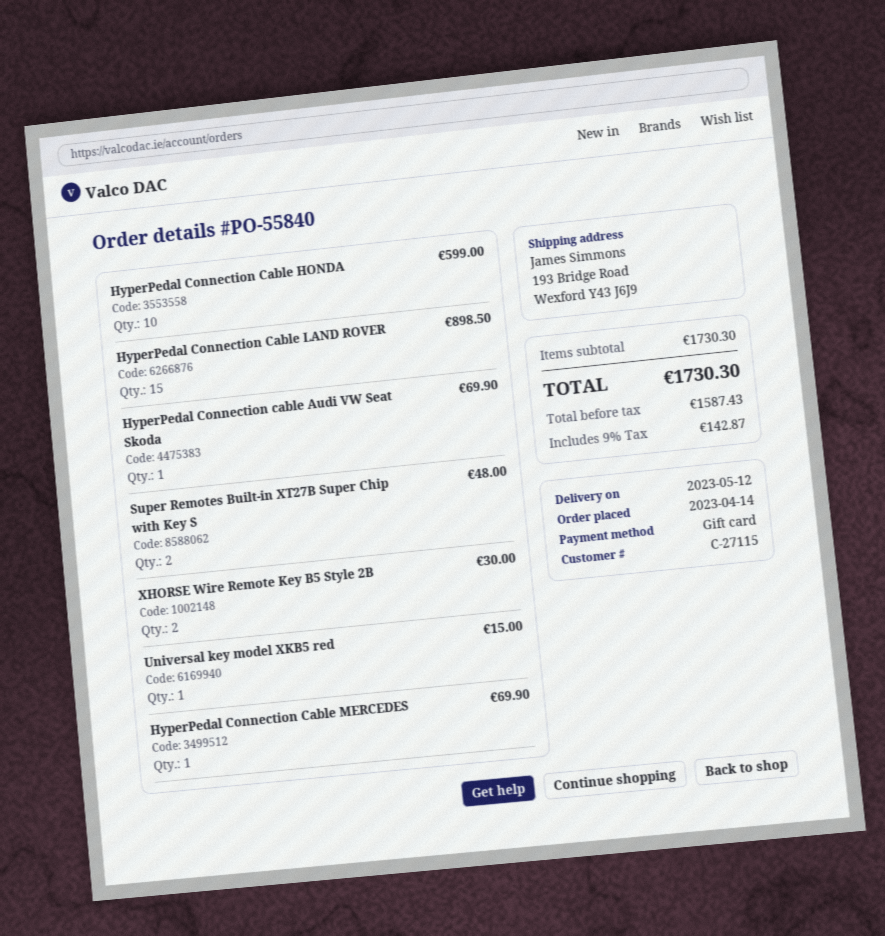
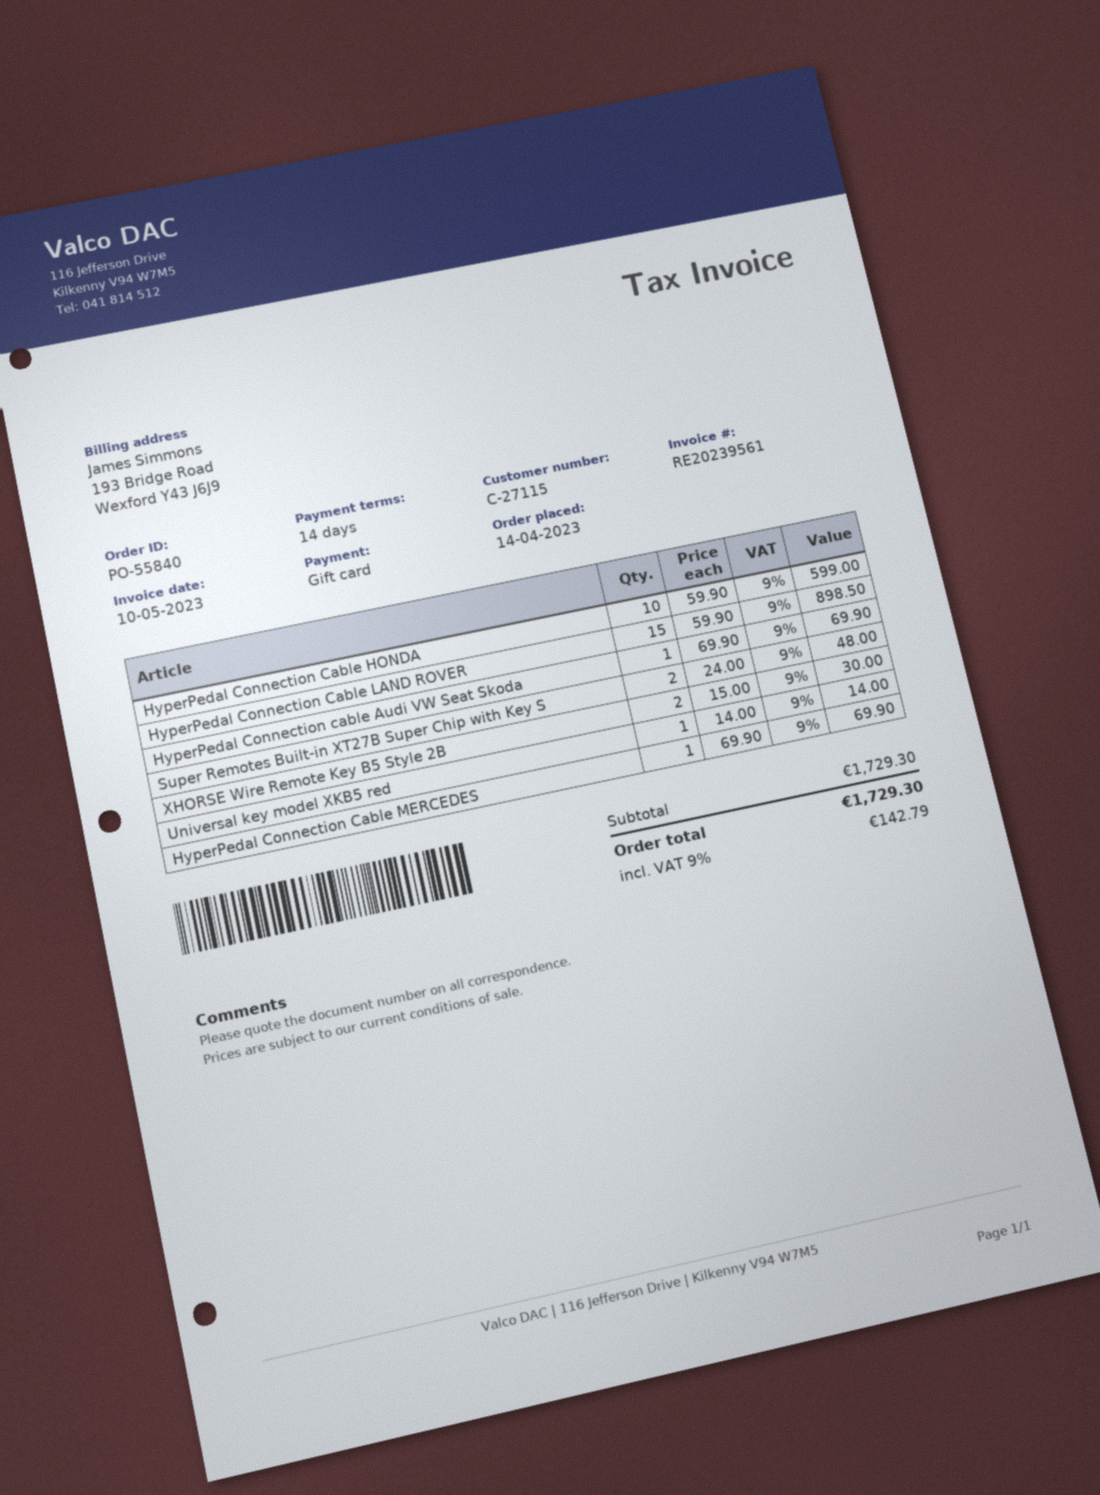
Universal key model XKB5 red: 1 for 15.00 -> 1 for 14.00
subtotal: 1730.30 -> 1729.30
tax: 9% = 142.87 -> 9% = 142.79
total: 1730.30 -> 1729.30

